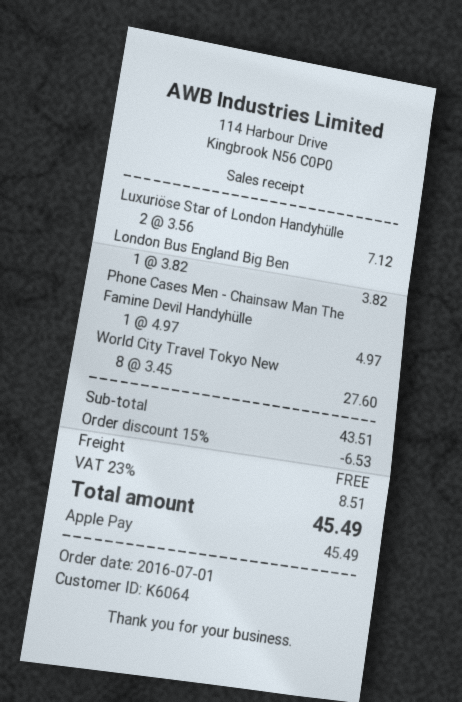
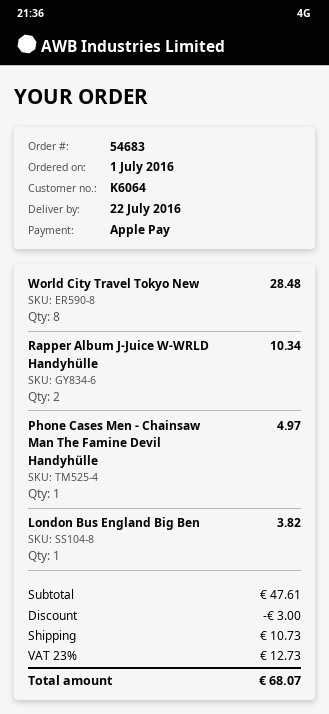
Luxuriöse Star of London Handyhülle: 2 for 7.12 -> none
World City Travel Tokyo New: 8 for 27.60 -> 8 for 28.48
Rapper Album J-Juice W-WRLD Handyhülle: none -> 2 for 10.34
subtotal: 43.51 -> 47.61
discount: 6.53 -> 3.00
shipping: 0.00 -> 10.73
tax: 23% = 8.51 -> 23% = 12.73
total: 45.49 -> 68.07

